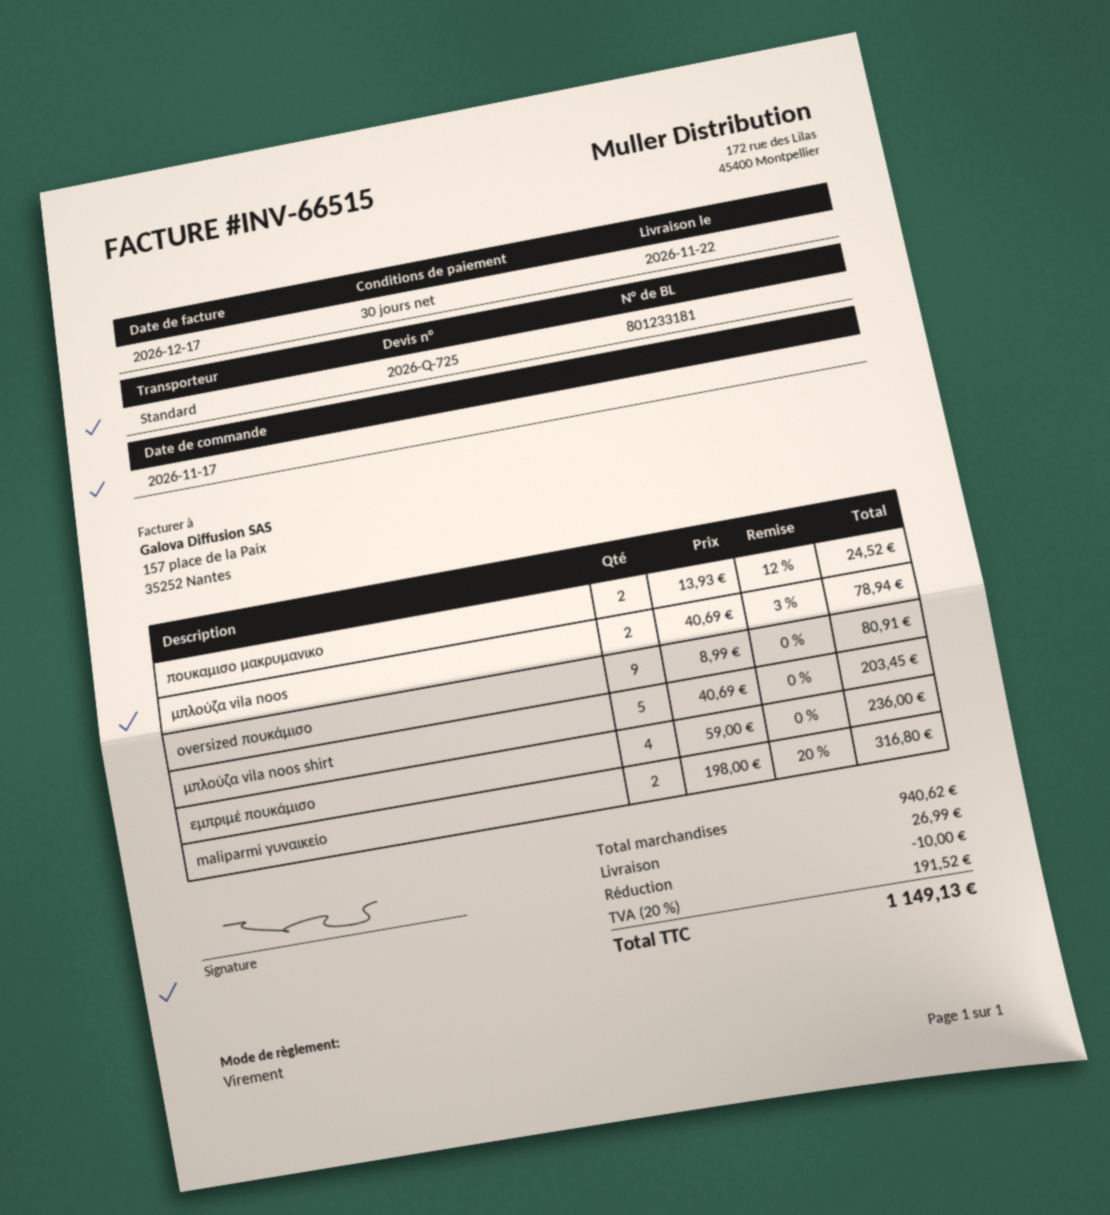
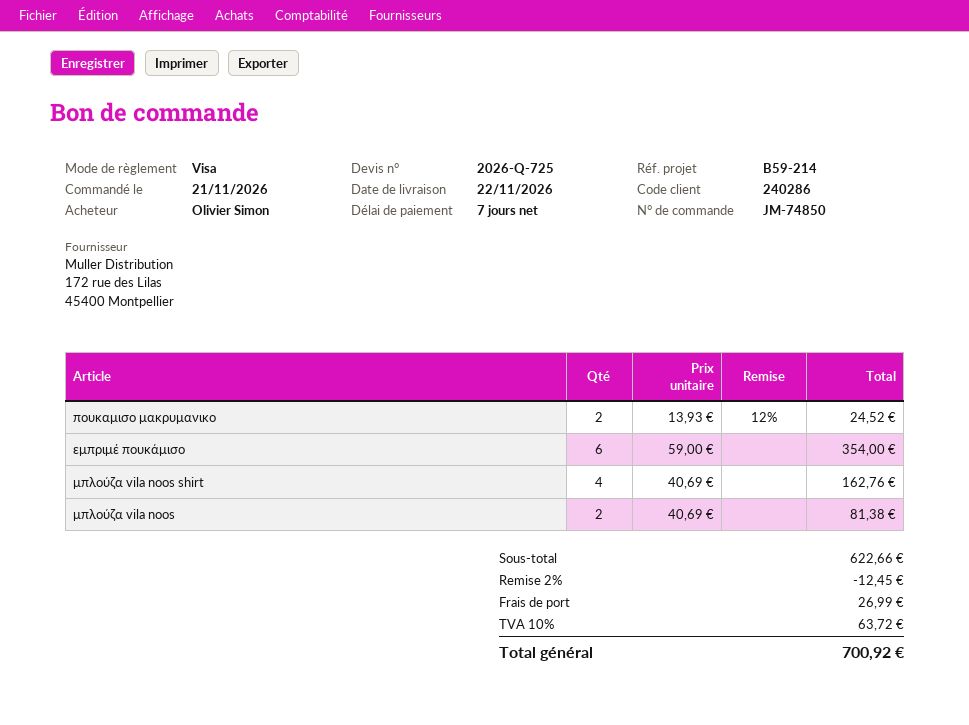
order date: 2026-11-17 -> 2026-11-21
payment terms: 30 days -> 7 days
payment method: bank transfer -> Visa
μπλούζα vila noos: 2 x 40.69 - 3% = 78.94 -> 2 x 40.69 = 81.38
oversized πουκάμισο: 9 x 8.99 = 80.91 -> none
μπλούζα vila noos shirt: 5 x 40.69 = 203.45 -> 4 x 40.69 = 162.76
εμπριμέ πουκάμισο: 4 x 59.00 = 236.00 -> 6 x 59.00 = 354.00
maliparmi γυναικείο: 2 x 198.00 - 20% = 316.80 -> none
subtotal: 940.62 -> 622.66
discount: 10.00 -> 12.45
tax: 20% = 191.52 -> 10% = 63.72
total: 1149.13 -> 700.92

